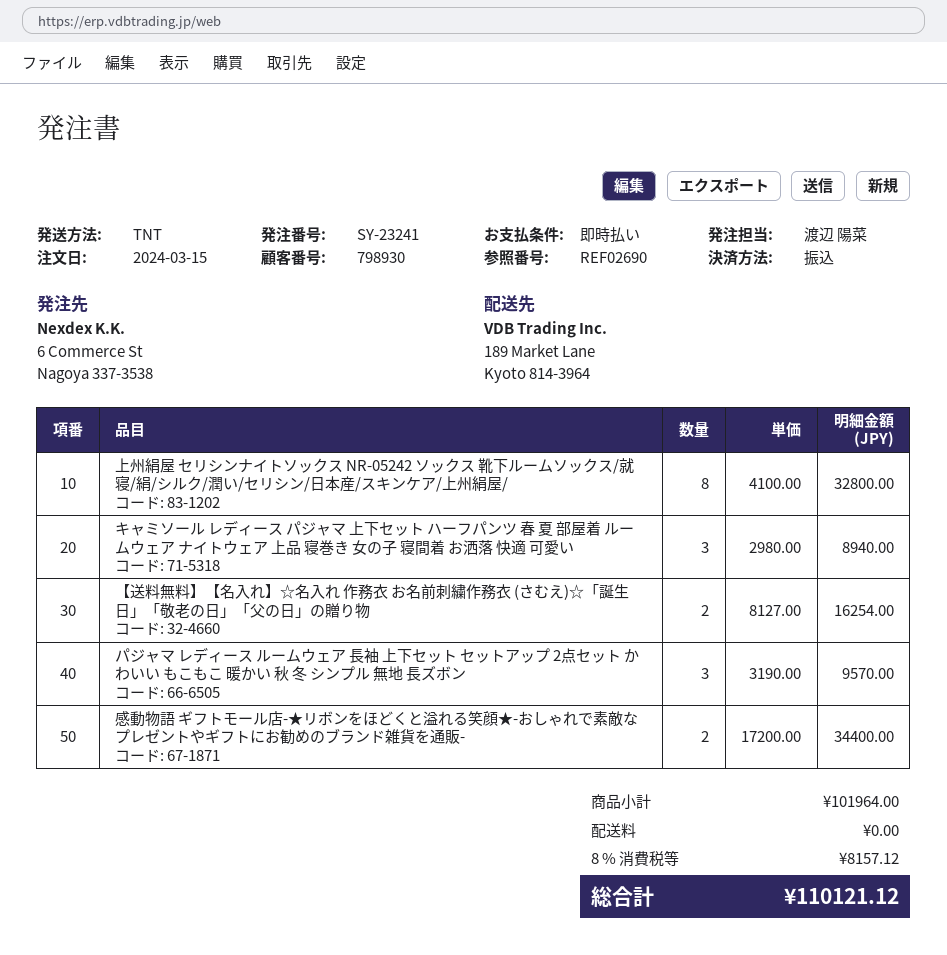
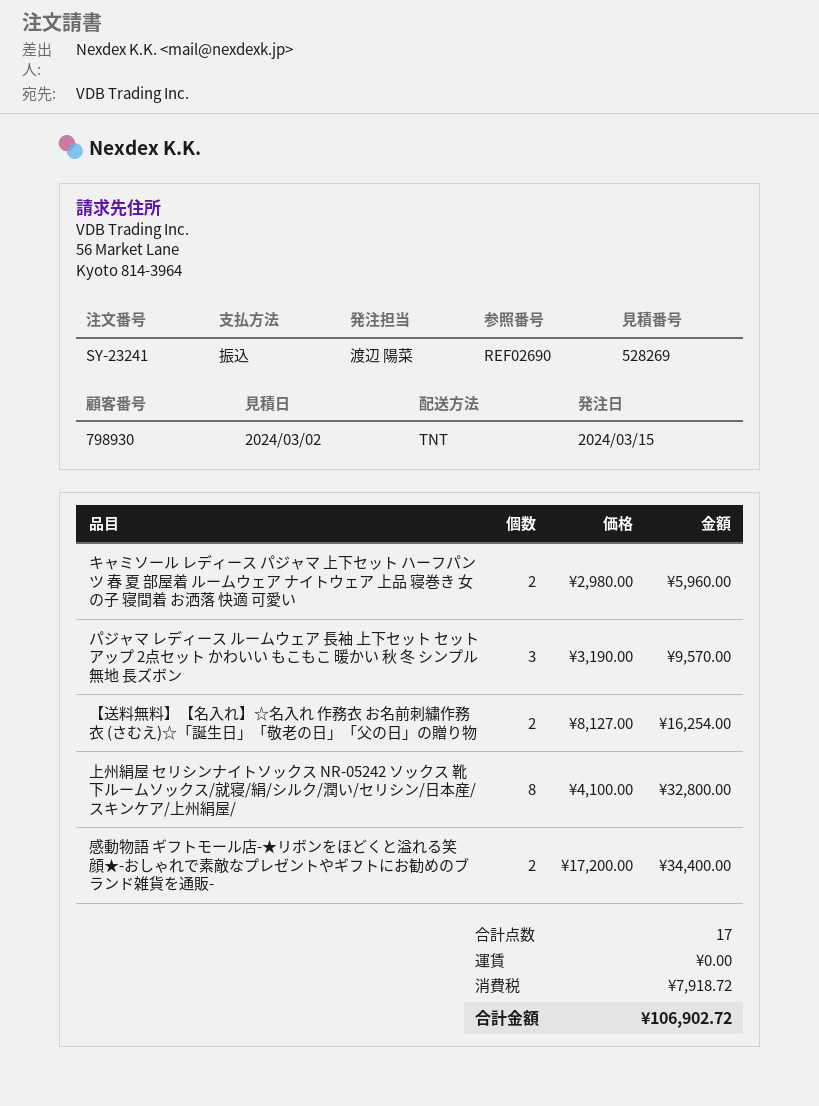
キャミソール レディース パジャマ 上下セット ハーフパンツ 春 夏 部屋着 ルームウェア ナイトウェア 上品 寝巻き 女の子 寝間着 お洒落 快適 可愛い: 3 x 2980.00 = 8940.00 -> 2 x 2980.00 = 5960.00
tax: 8157.12 -> 7918.72
total: 110121.12 -> 106902.72

